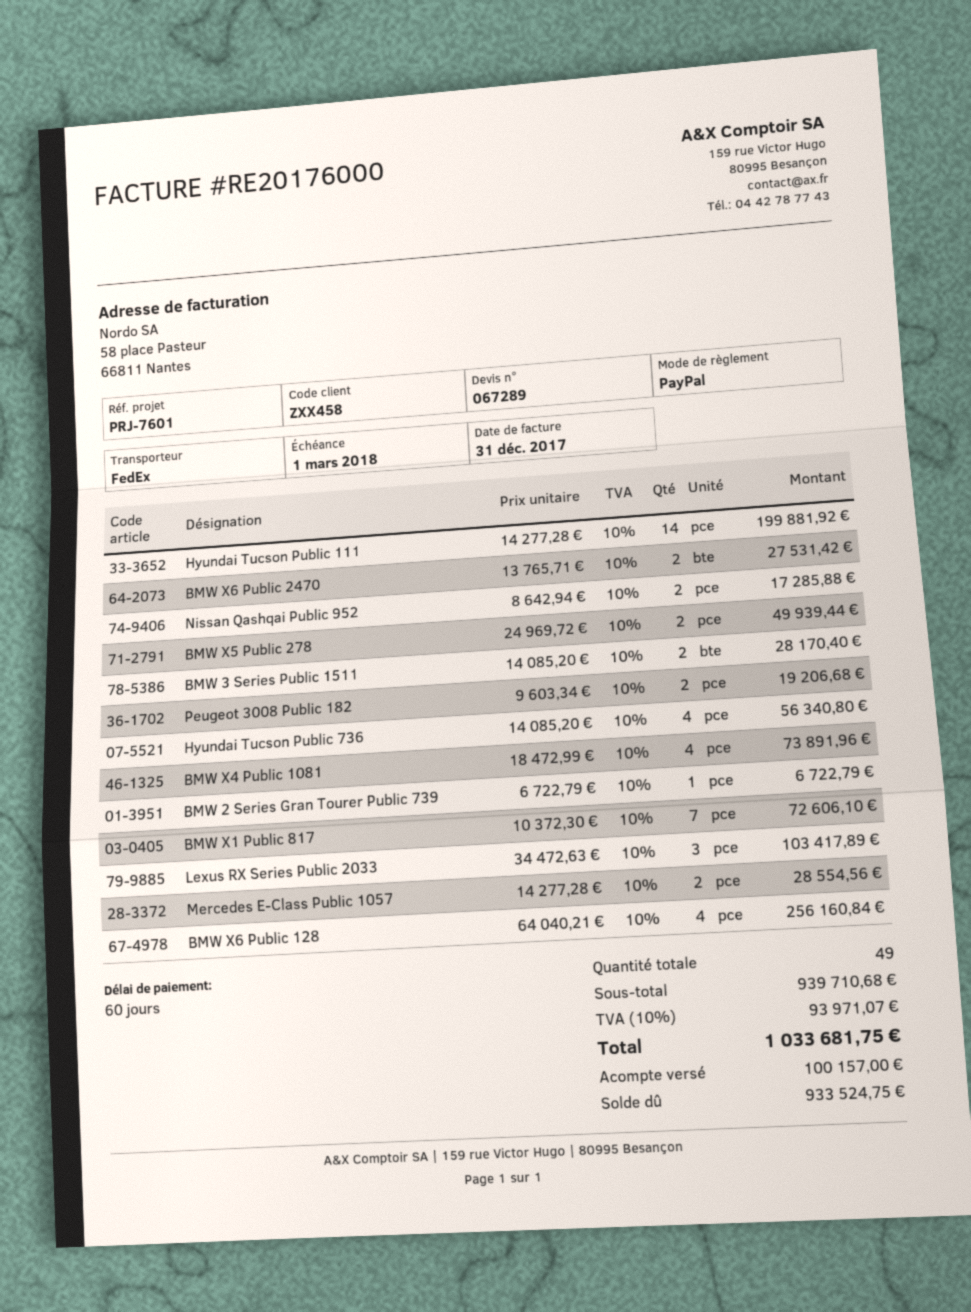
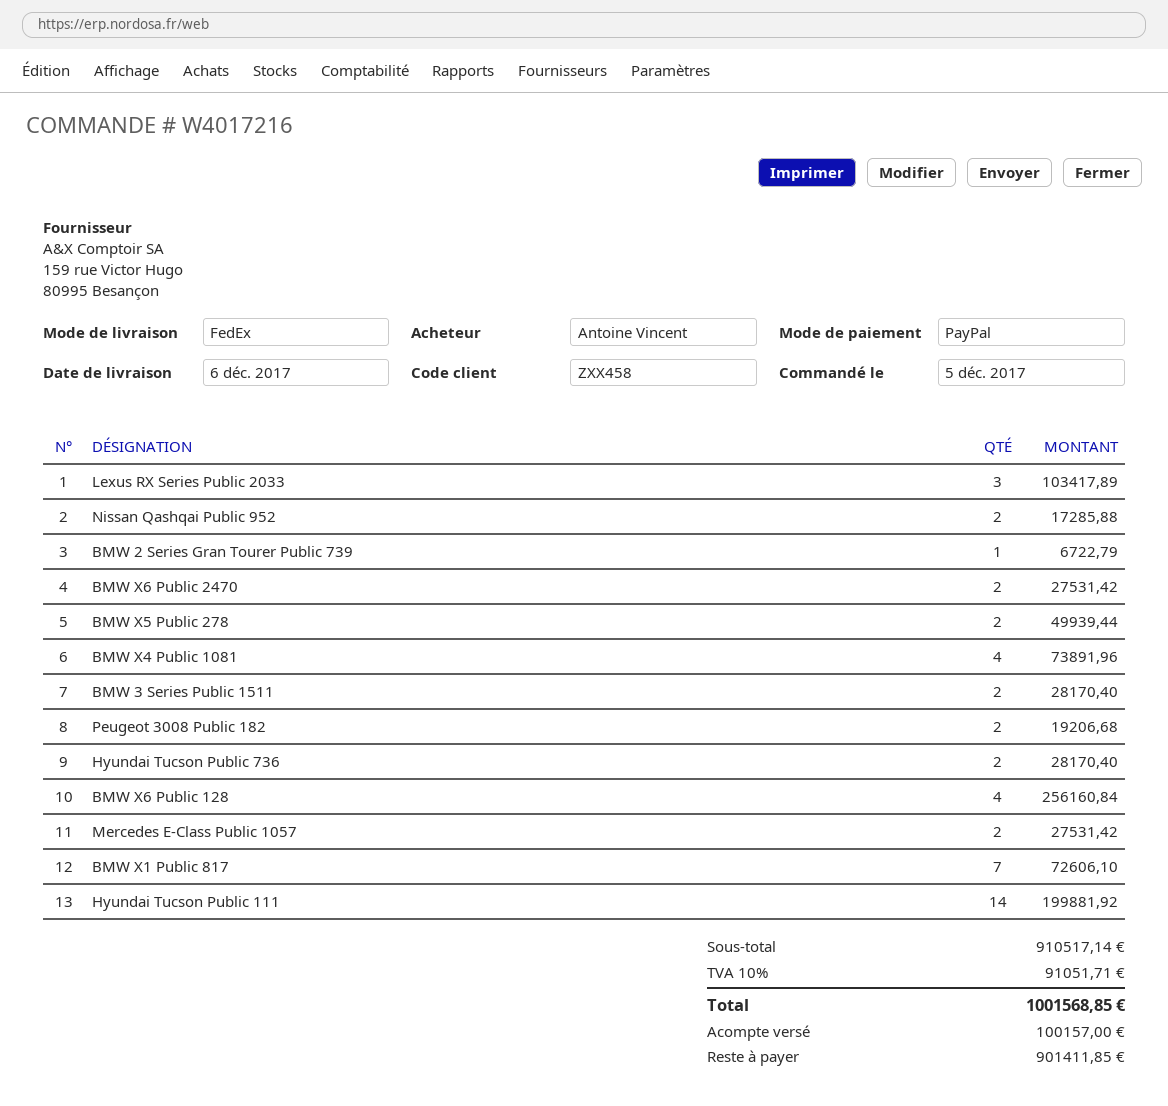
Hyundai Tucson Public 736: 4 for 56340.80 -> 2 for 28170.40
Mercedes E-Class Public 1057: 2 for 28554.56 -> 2 for 27531.42
subtotal: 939710.68 -> 910517.14
tax: 10% = 93971.07 -> 10% = 91051.71
total: 1033681.75 -> 1001568.85
balance: 933524.75 -> 901411.85

